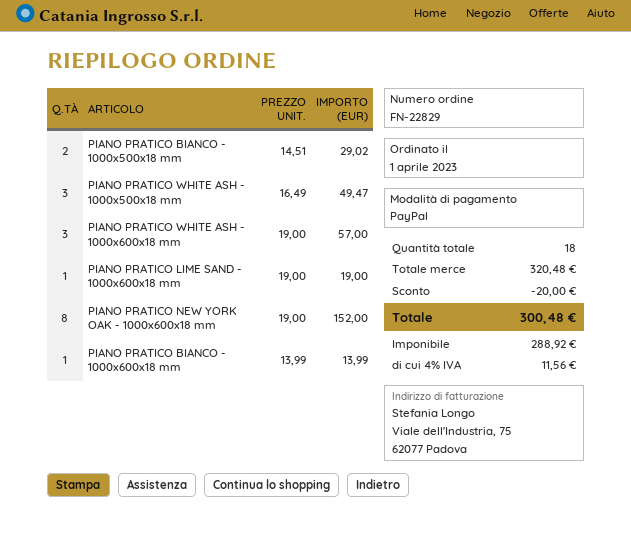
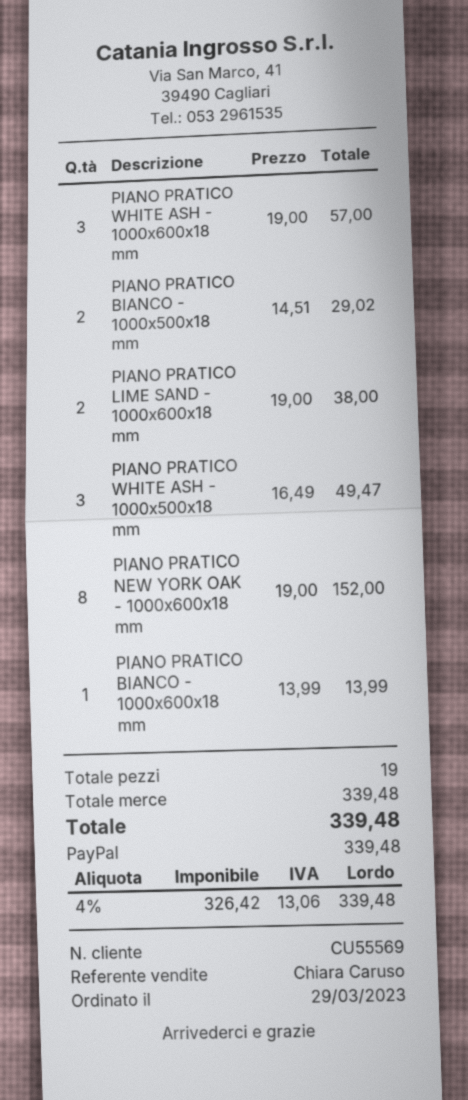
order date: 2023-04-01 -> 2023-03-29
PIANO PRATICO LIME SAND - 1000x600x18 mm: 1 x 19.00 = 19.00 -> 2 x 19.00 = 38.00
total quantity: 18 -> 19
subtotal: 320.48 -> 339.48
discount: 20.00 -> none
net: 288.92 -> 326.42
tax: 4% = 11.56 -> 4% = 13.06
total: 300.48 -> 339.48

